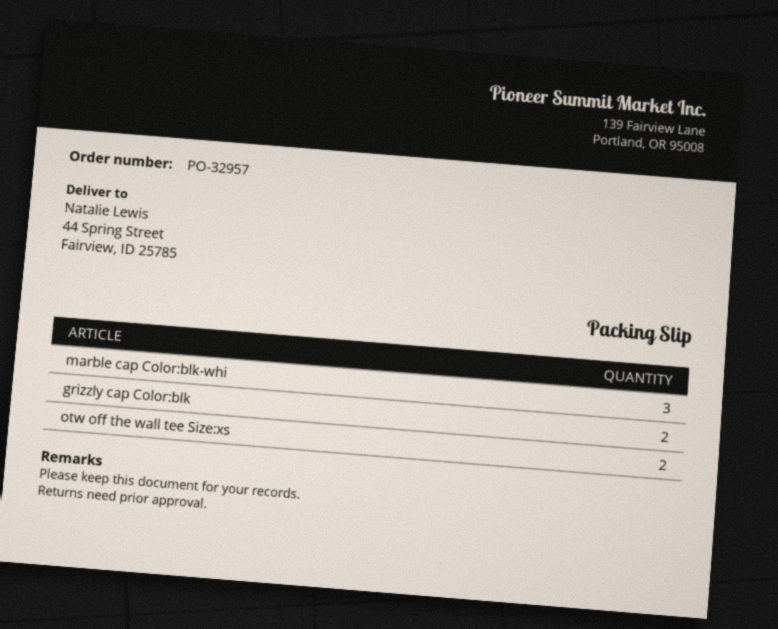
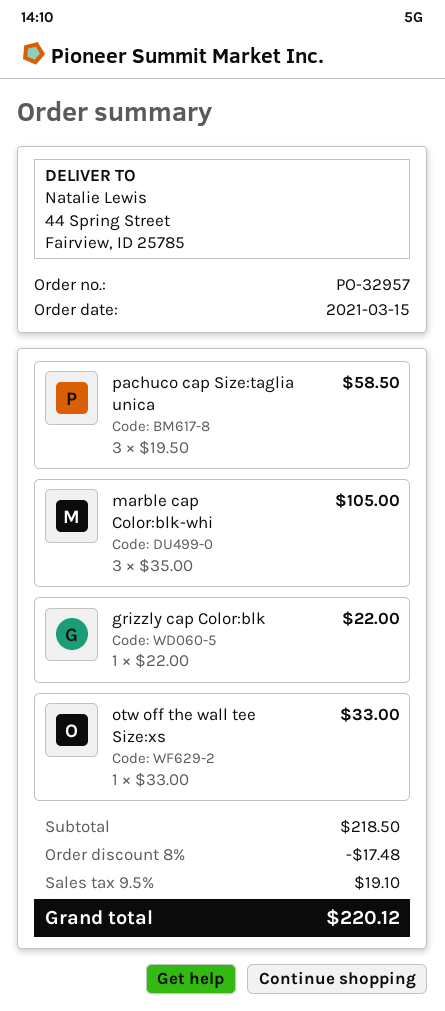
grizzly cap Color:blk: 2 -> 1
otw off the wall tee Size:xs: 2 -> 1
pachuco cap Size:taglia unica: none -> 3

